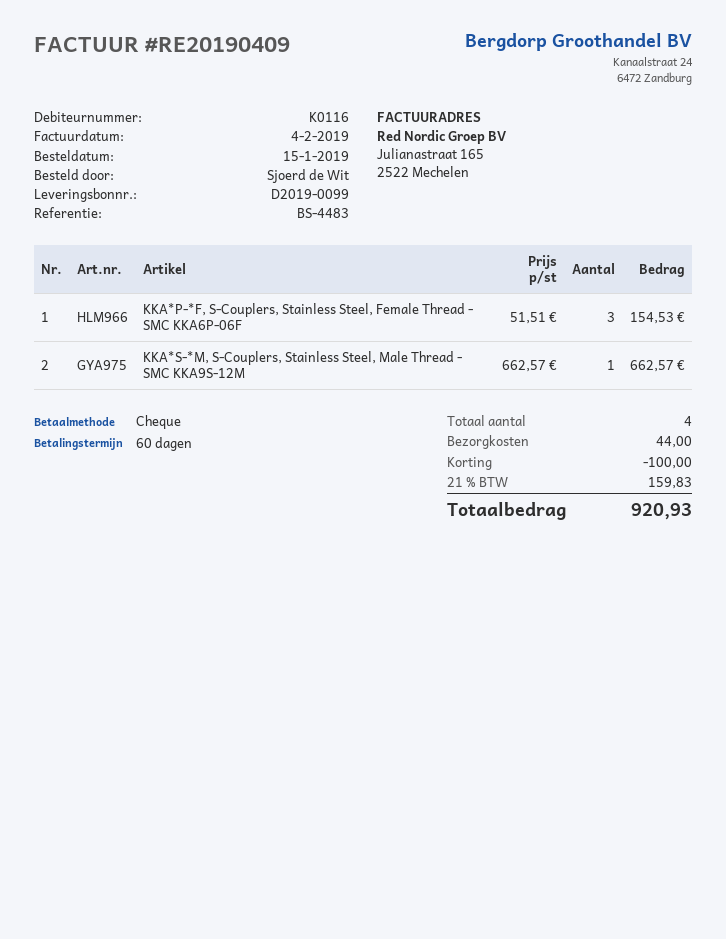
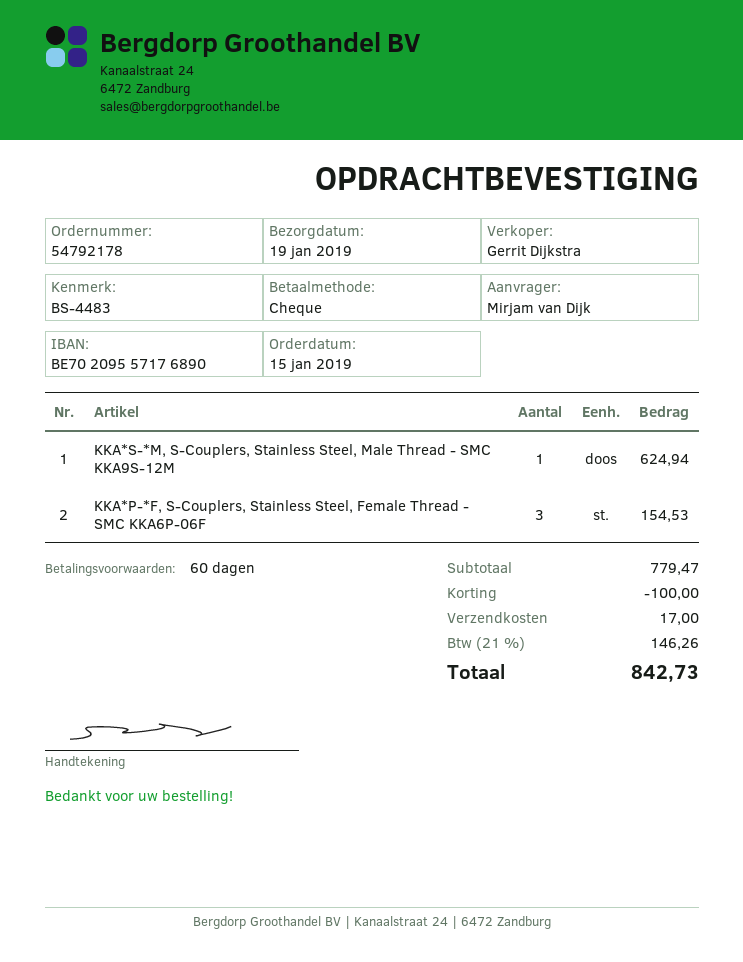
ordered by: Sjoerd de Wit -> Mirjam van Dijk
KKA*S-*M, S-Couplers, Stainless Steel, Male Thread - SMC KKA9S-12M: 1 for 662.57 -> 1 for 624.94
shipping: 44.00 -> 17.00
tax: 21% = 159.83 -> 21% = 146.26
total: 920.93 -> 842.73

